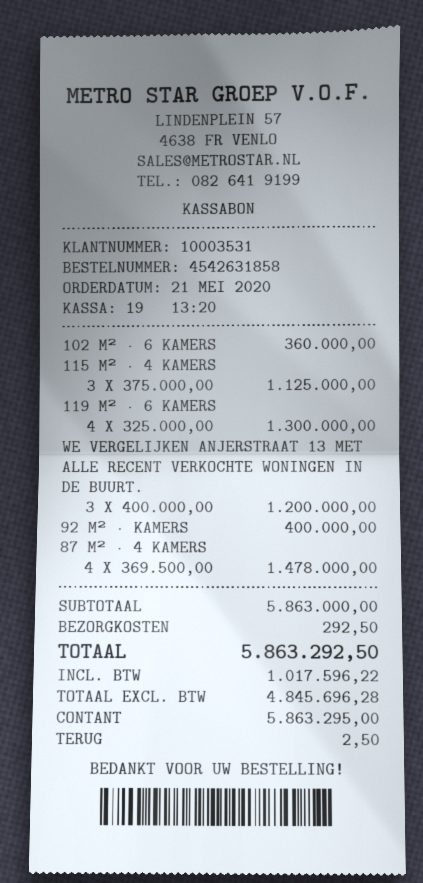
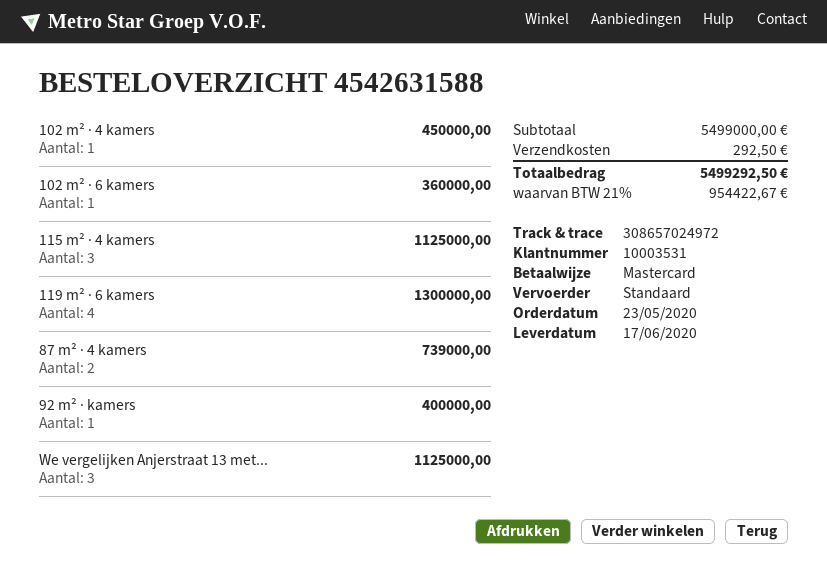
order number: 4542631858 -> 4542631588
order date: 2020-05-21 -> 2020-05-23
payment method: cash -> Mastercard
WE VERGELIJKEN ANJERSTRAAT 13 MET ALLE RECENT VERKOCHTE WONINGEN IN DE BUURT.: 3 for 1200000.00 -> 3 for 1125000.00
87 M² · 4 KAMERS: 4 for 1478000.00 -> 2 for 739000.00
102 m² · 4 kamers: none -> 1 for 450000.00
subtotal: 5863000.00 -> 5499000.00
tax: 1017596.22 -> 954422.67
total: 5863292.50 -> 5499292.50

